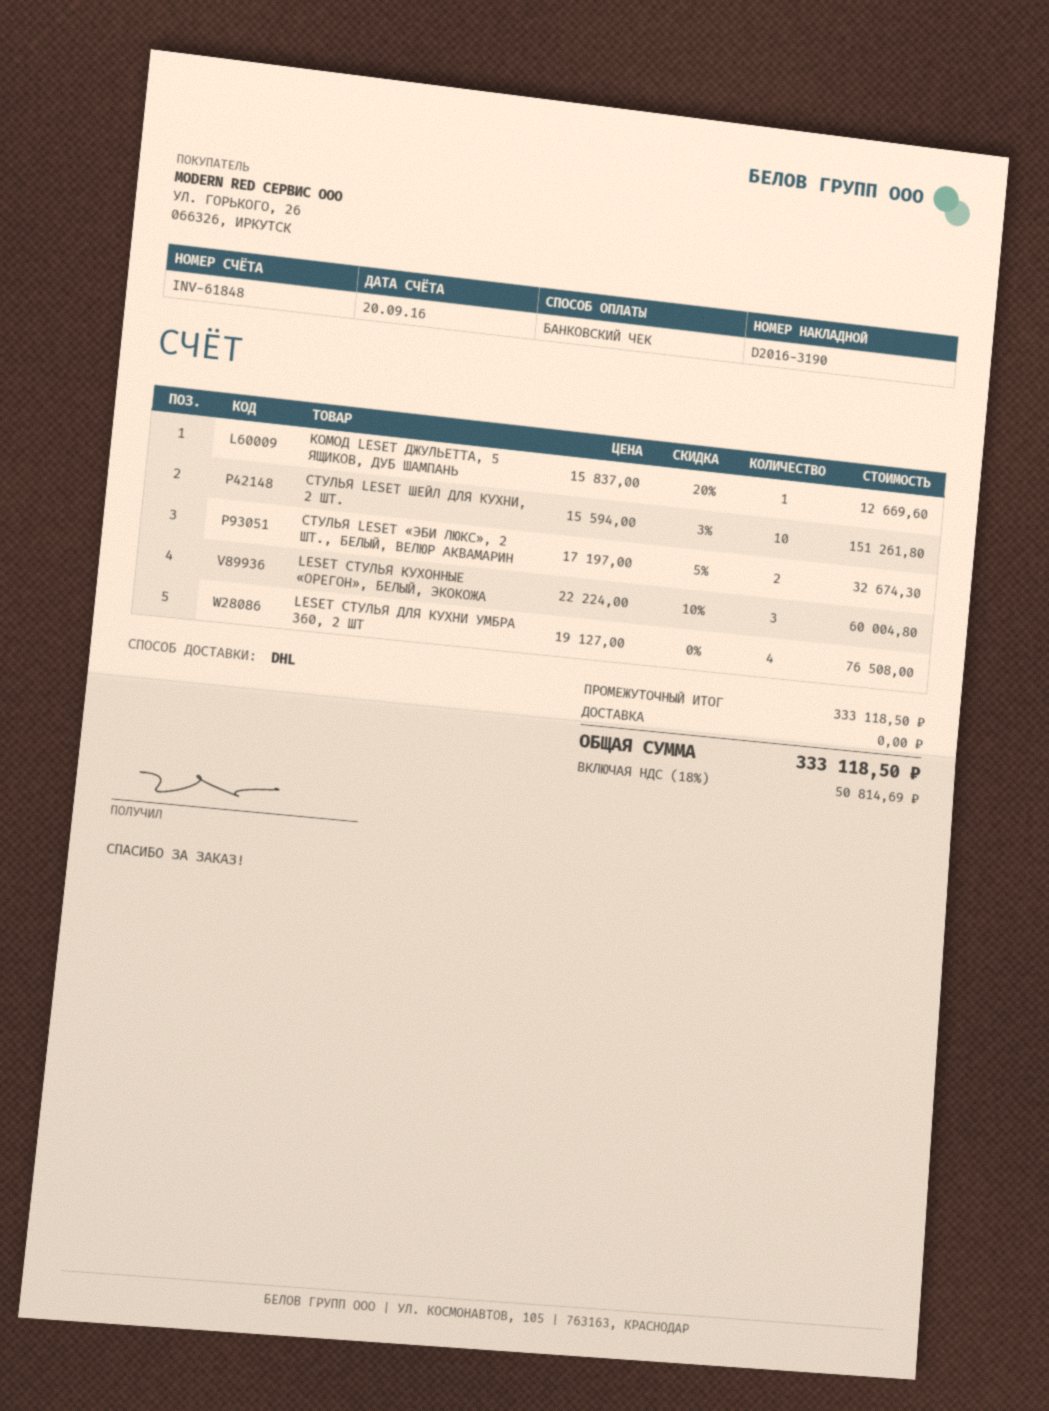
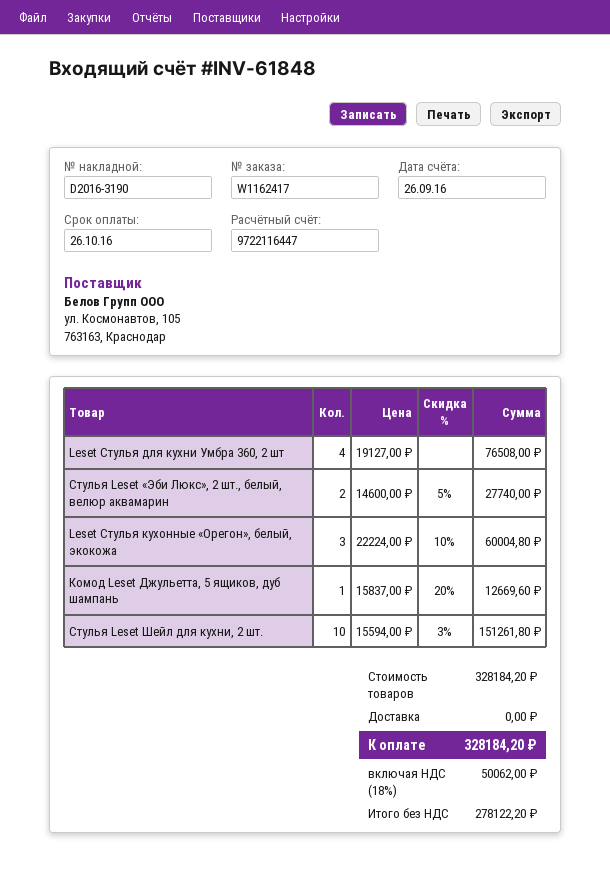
invoice date: 2016-09-20 -> 2016-09-26
СТУЛЬЯ LESET «ЭБИ ЛЮКС», 2 ШТ., БЕЛЫЙ, ВЕЛЮР АКВАМАРИН: 2 x 17197.00 - 5% = 32674.30 -> 2 x 14600.00 - 5% = 27740.00
subtotal: 333118.50 -> 328184.20
tax: 18% = 50814.69 -> 18% = 50062.00
total: 333118.50 -> 328184.20

